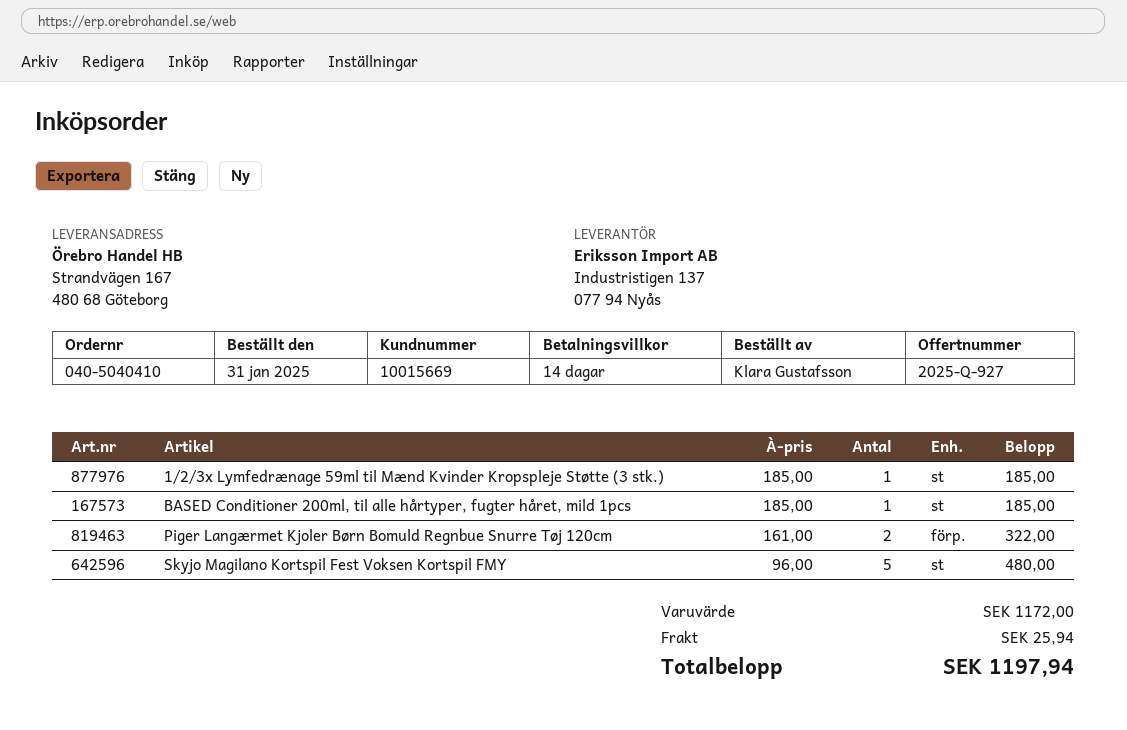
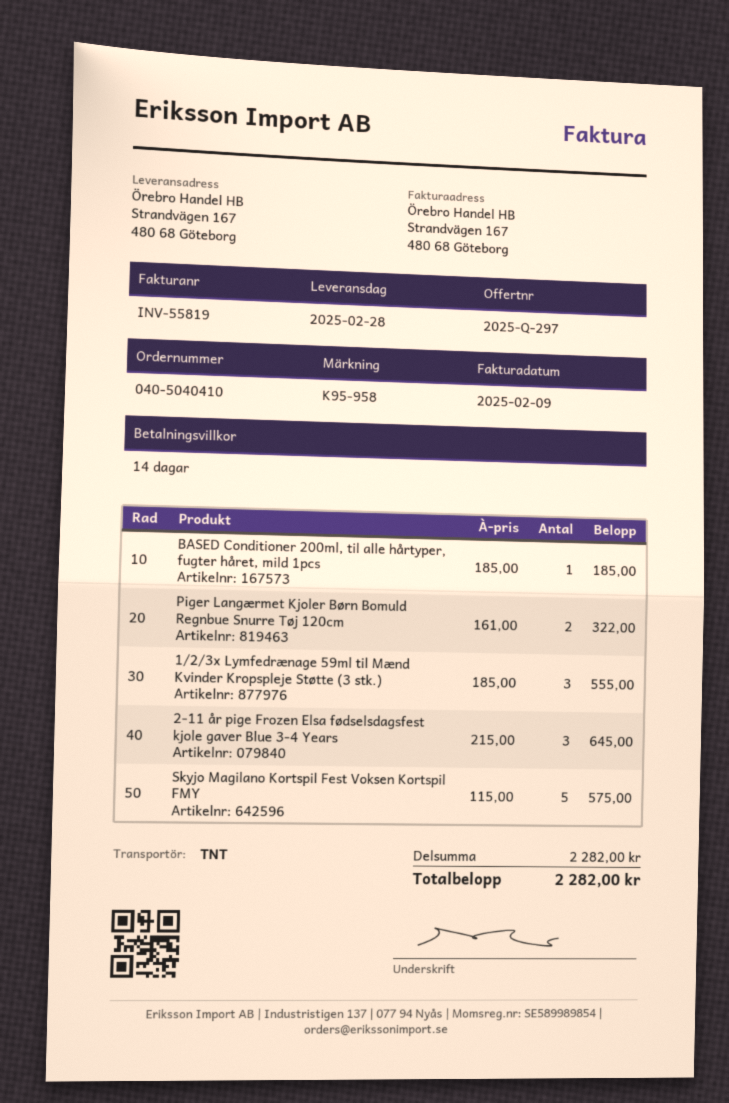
quote number: 2025-Q-927 -> 2025-Q-297
1/2/3x Lymfedrænage 59ml til Mænd Kvinder Kropspleje Støtte (3 stk.): 1 x 185.00 = 185.00 -> 3 x 185.00 = 555.00
Skyjo Magilano Kortspil Fest Voksen Kortspil FMY: 5 x 96.00 = 480.00 -> 5 x 115.00 = 575.00
2-11 år pige Frozen Elsa fødselsdagsfest kjole gaver Blue 3-4 Years: none -> 3 x 215.00 = 645.00
subtotal: 1172.00 -> 2282.00
shipping: 25.94 -> none
total: 1197.94 -> 2282.00

